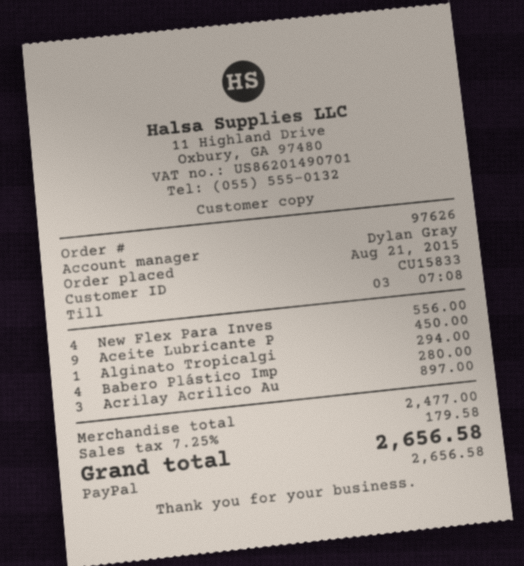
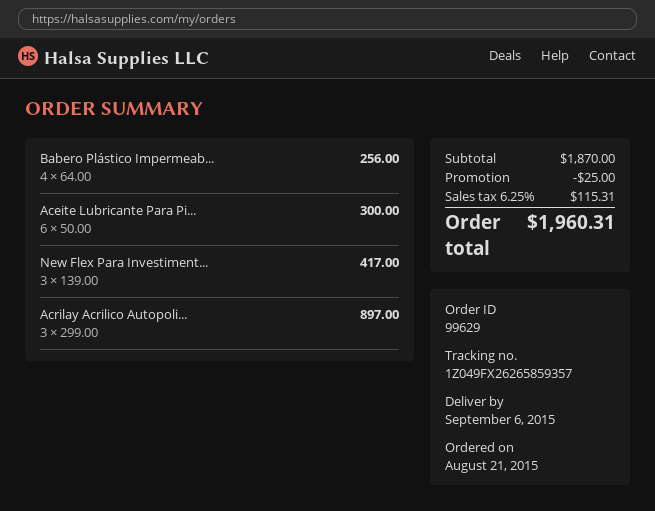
order number: 97626 -> 99629
New Flex Para Inves: 4 for 556.00 -> 3 for 417.00
Aceite Lubricante P: 9 for 450.00 -> 6 for 300.00
Alginato Tropicalgi: 1 for 294.00 -> none
Babero Plástico Imp: 4 for 280.00 -> 4 for 256.00
subtotal: 2477.00 -> 1870.00
discount: none -> 25.00
tax: 7.25% = 179.58 -> 6.25% = 115.31
total: 2656.58 -> 1960.31

